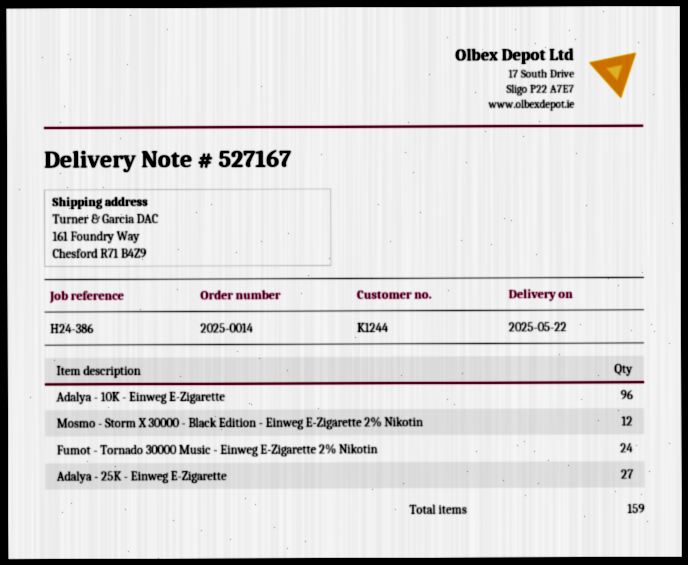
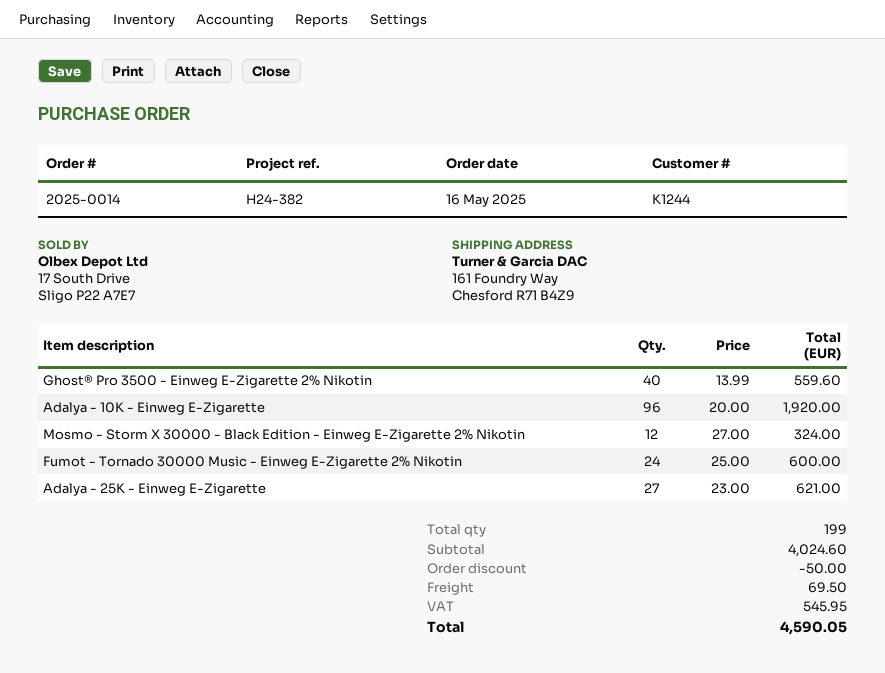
reference: H24-386 -> H24-382
Ghost® Pro 3500 - Einweg E-Zigarette 2% Nikotin: none -> 40
total quantity: 159 -> 199

